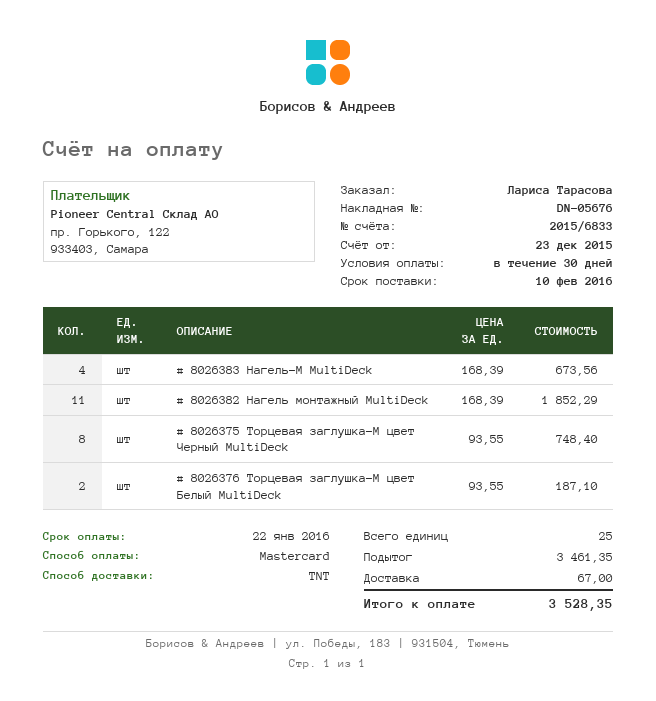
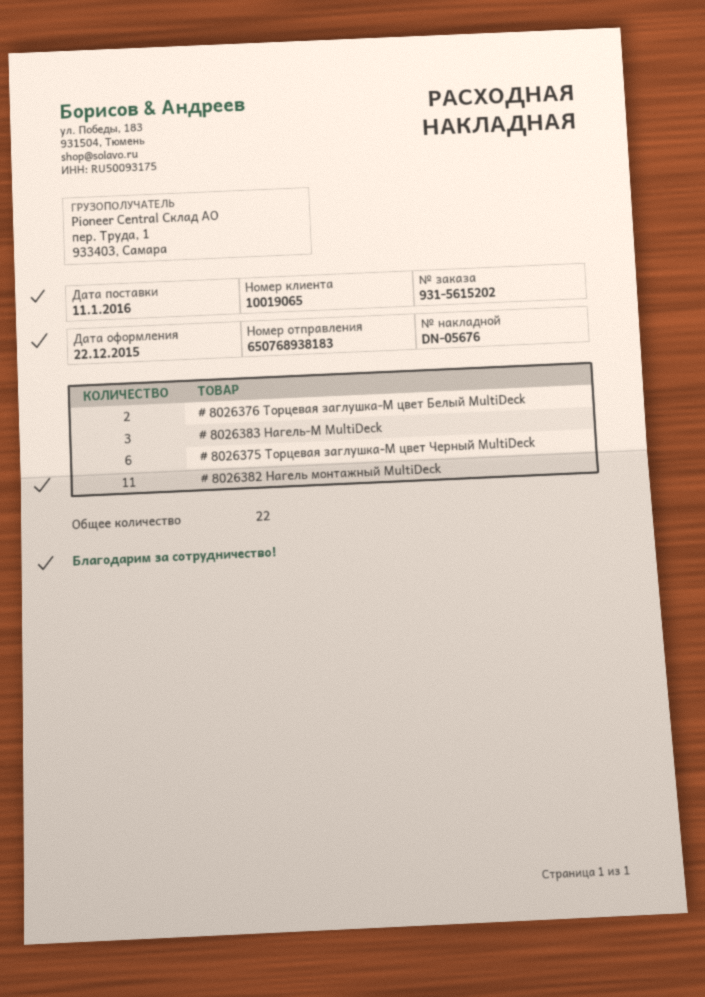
delivery date: 2016-02-10 -> 2016-01-11
# 8026383 Нагель-М MultiDeck: 4 -> 3
# 8026375 Торцевая заглушка-М цвет Черный MultiDeck: 8 -> 6
total quantity: 25 -> 22

